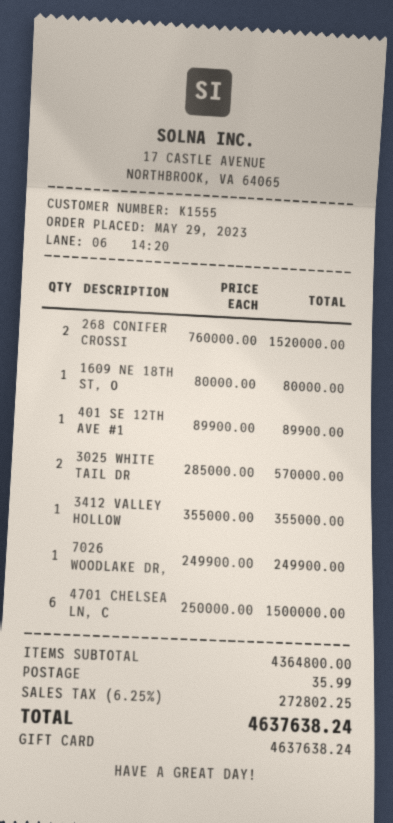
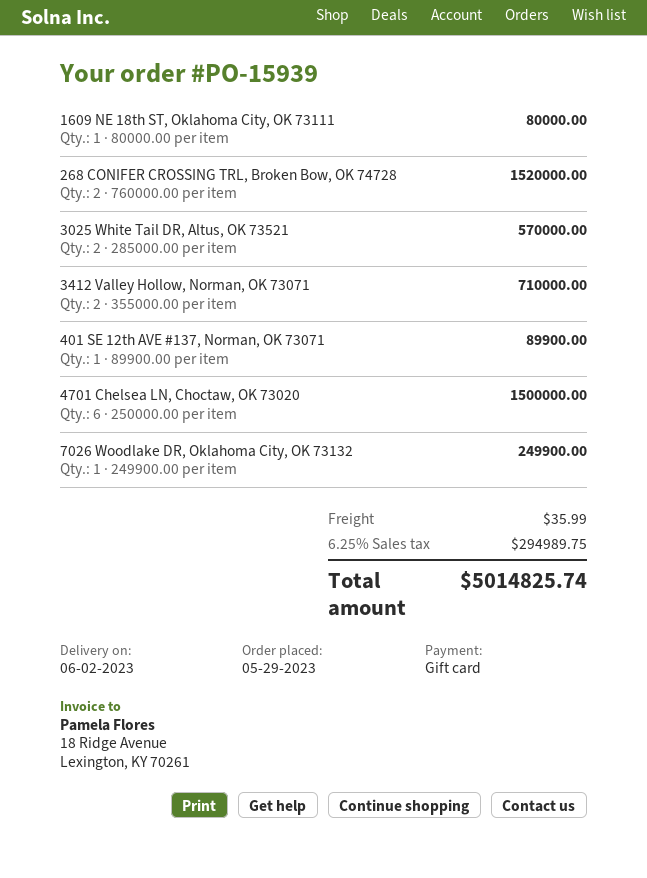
3412 VALLEY HOLLOW: 1 x 355000.00 = 355000.00 -> 2 x 355000.00 = 710000.00
tax: 6.25% = 272802.25 -> 6.25% = 294989.75
total: 4637638.24 -> 5014825.74

